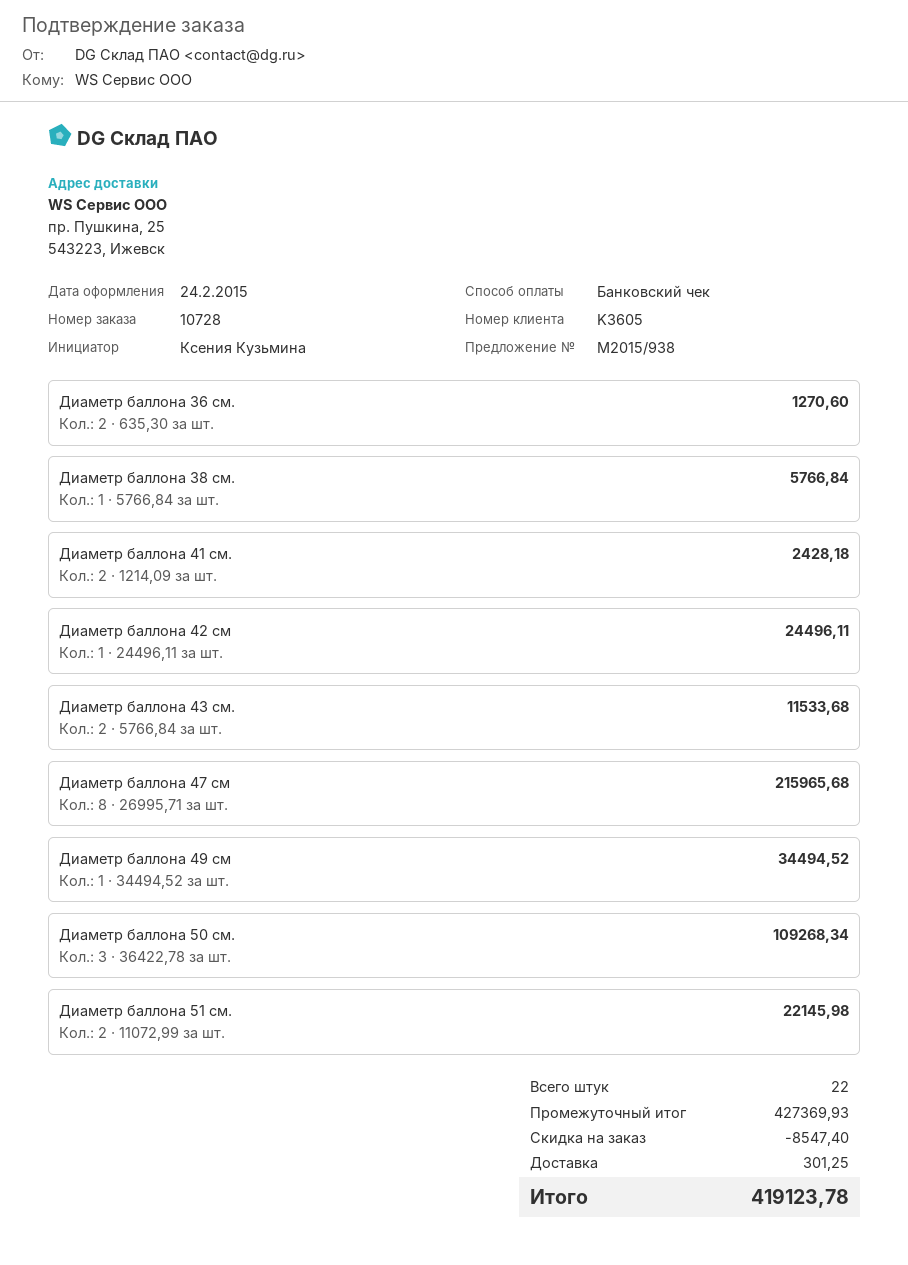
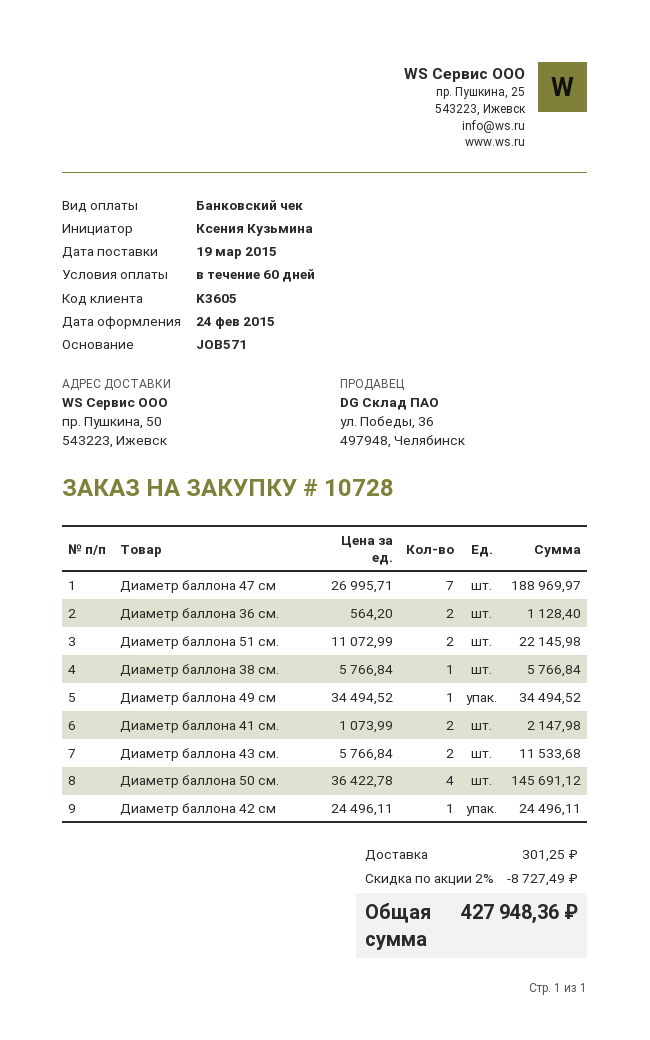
ship to: пр. Пушкина, 25, 543223, Ижевск -> пр. Пушкина, 50, 543223, Ижевск
Диаметр баллона 36 см.: 2 x 635.30 = 1270.60 -> 2 x 564.20 = 1128.40
Диаметр баллона 41 см.: 2 x 1214.09 = 2428.18 -> 2 x 1073.99 = 2147.98
Диаметр баллона 47 см: 8 x 26995.71 = 215965.68 -> 7 x 26995.71 = 188969.97
Диаметр баллона 50 см.: 3 x 36422.78 = 109268.34 -> 4 x 36422.78 = 145691.12
discount: 8547.40 -> 8727.49
total: 419123.78 -> 427948.36

